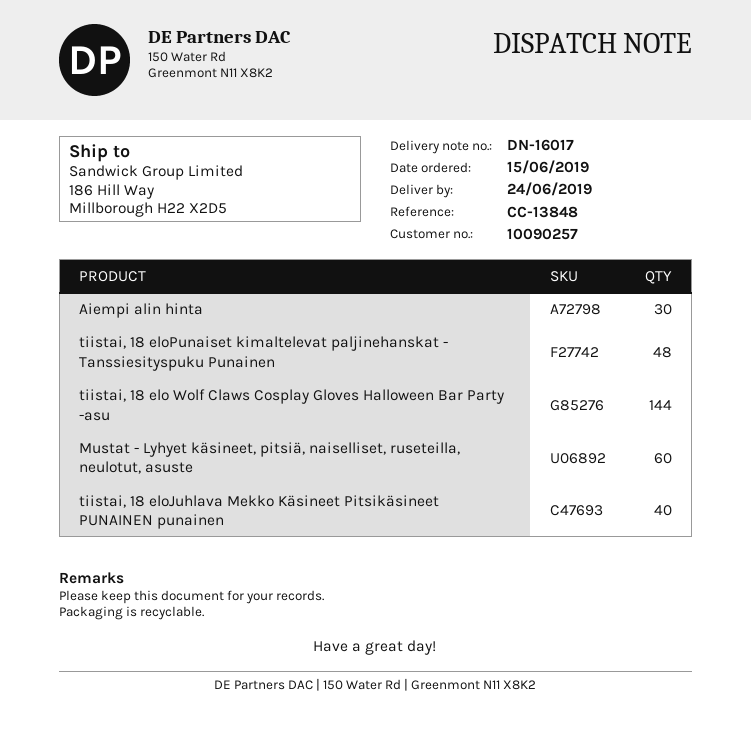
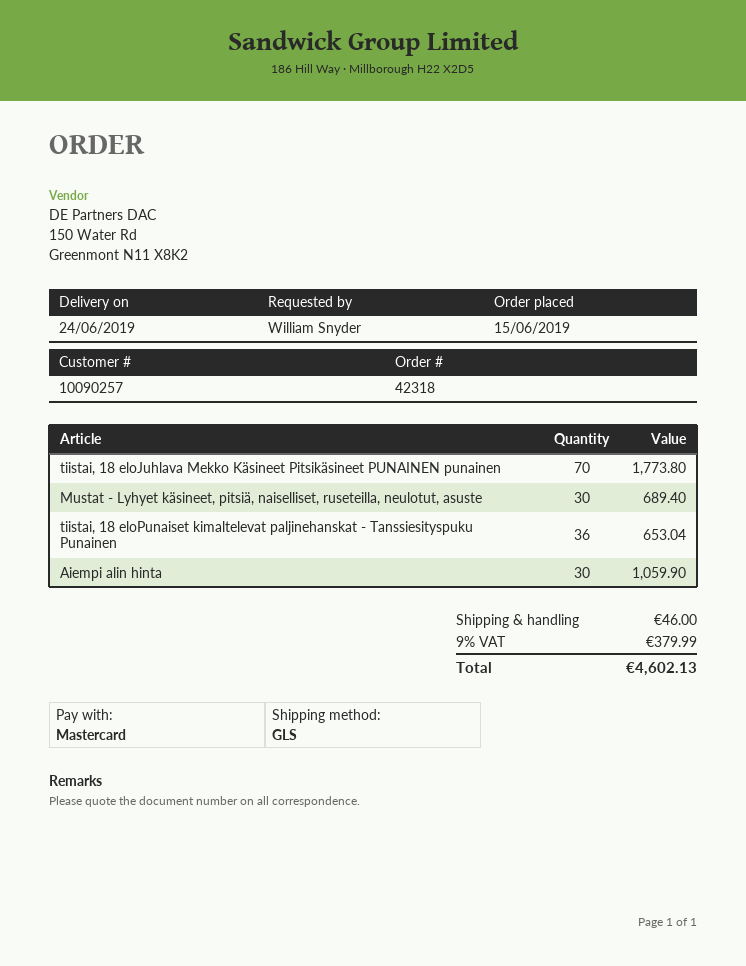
tiistai, 18 eloPunaiset kimaltelevat paljinehanskat - Tanssiesityspuku Punainen: 48 -> 36
tiistai, 18 elo Wolf Claws Cosplay Gloves Halloween Bar Party -asu: 144 -> none
Mustat - Lyhyet käsineet, pitsiä, naiselliset, ruseteilla, neulotut, asuste: 60 -> 30
tiistai, 18 eloJuhlava Mekko Käsineet Pitsikäsineet PUNAINEN punainen: 40 -> 70

